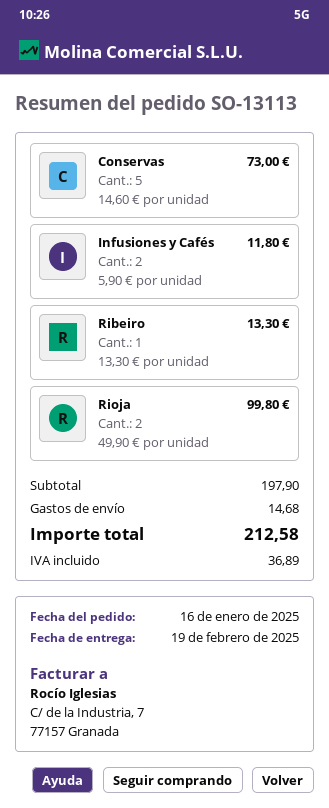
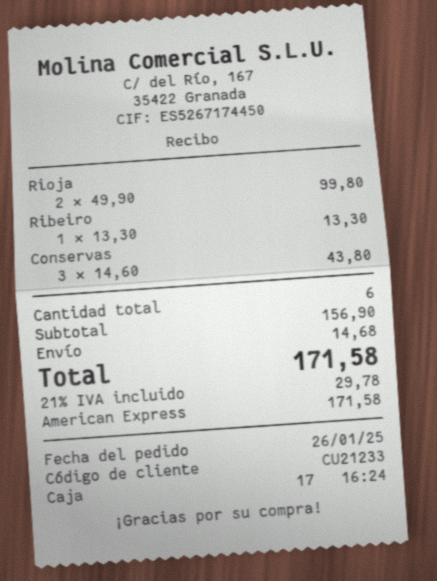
order date: 2025-01-16 -> 2025-01-26
Conservas: 5 x 14.60 = 73.00 -> 3 x 14.60 = 43.80
Infusiones y Cafés: 2 x 5.90 = 11.80 -> none
subtotal: 197.90 -> 156.90
tax: 36.89 -> 29.78
total: 212.58 -> 171.58

